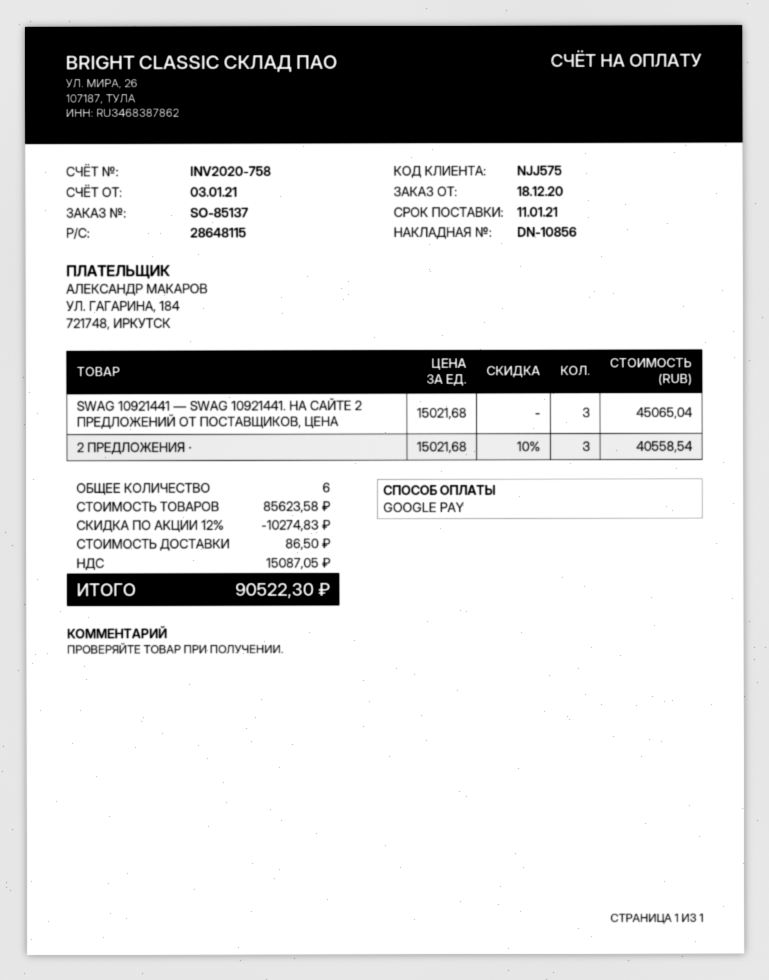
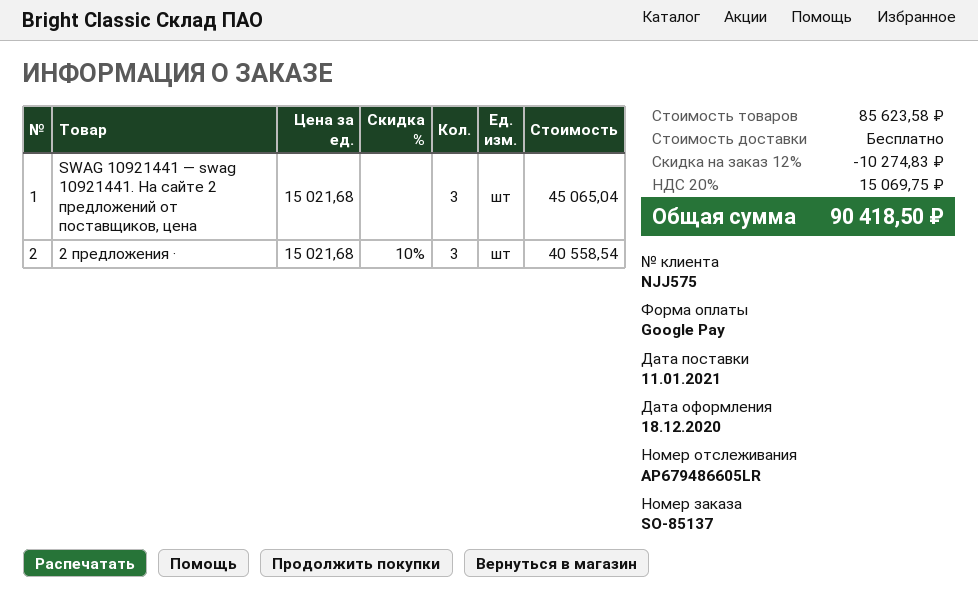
shipping: 86.50 -> 0.00
tax: 15087.05 -> 15069.75
total: 90522.30 -> 90418.50

